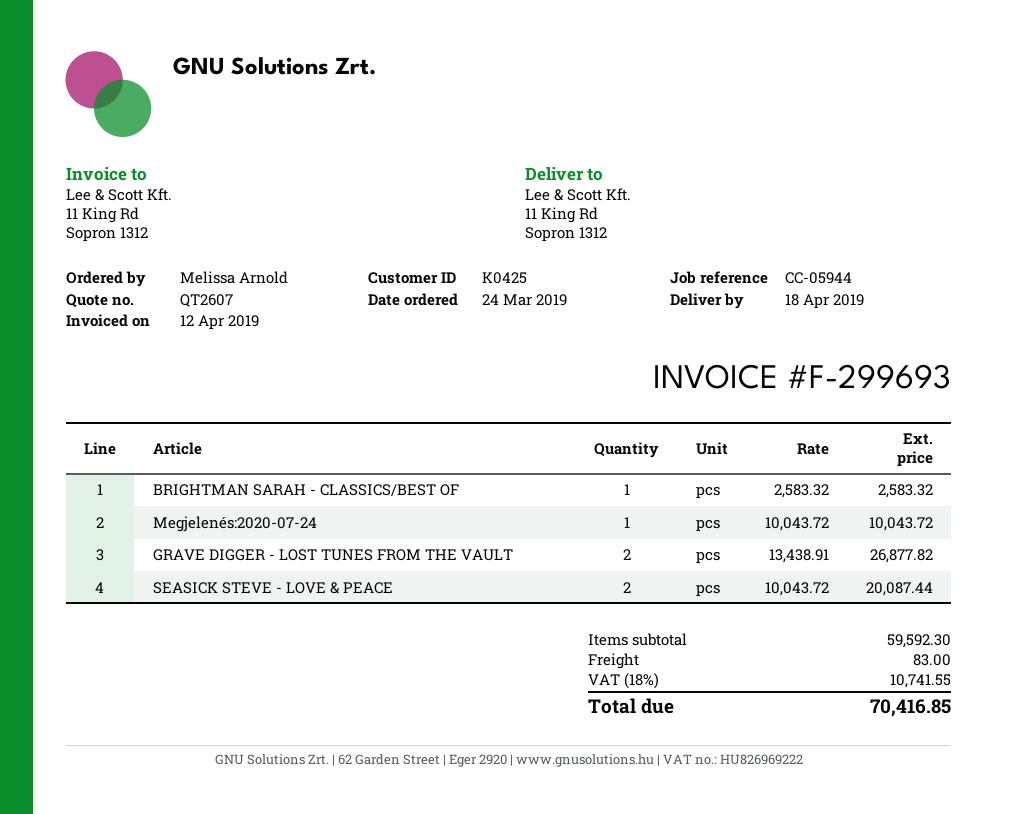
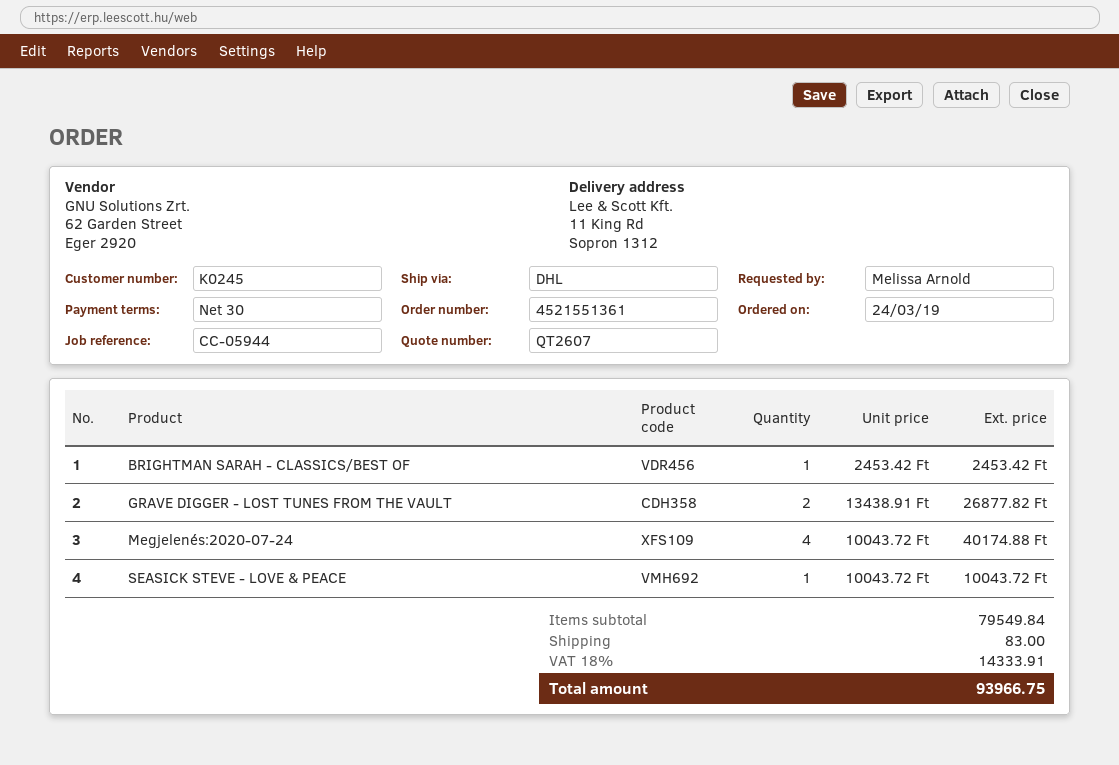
customer number: K0425 -> K0245
BRIGHTMAN SARAH - CLASSICS/BEST OF: 1 x 2583.32 = 2583.32 -> 1 x 2453.42 = 2453.42
Megjelenés:2020-07-24: 1 x 10043.72 = 10043.72 -> 4 x 10043.72 = 40174.88
SEASICK STEVE - LOVE & PEACE: 2 x 10043.72 = 20087.44 -> 1 x 10043.72 = 10043.72
subtotal: 59592.30 -> 79549.84
tax: 18% = 10741.55 -> 18% = 14333.91
total: 70416.85 -> 93966.75

